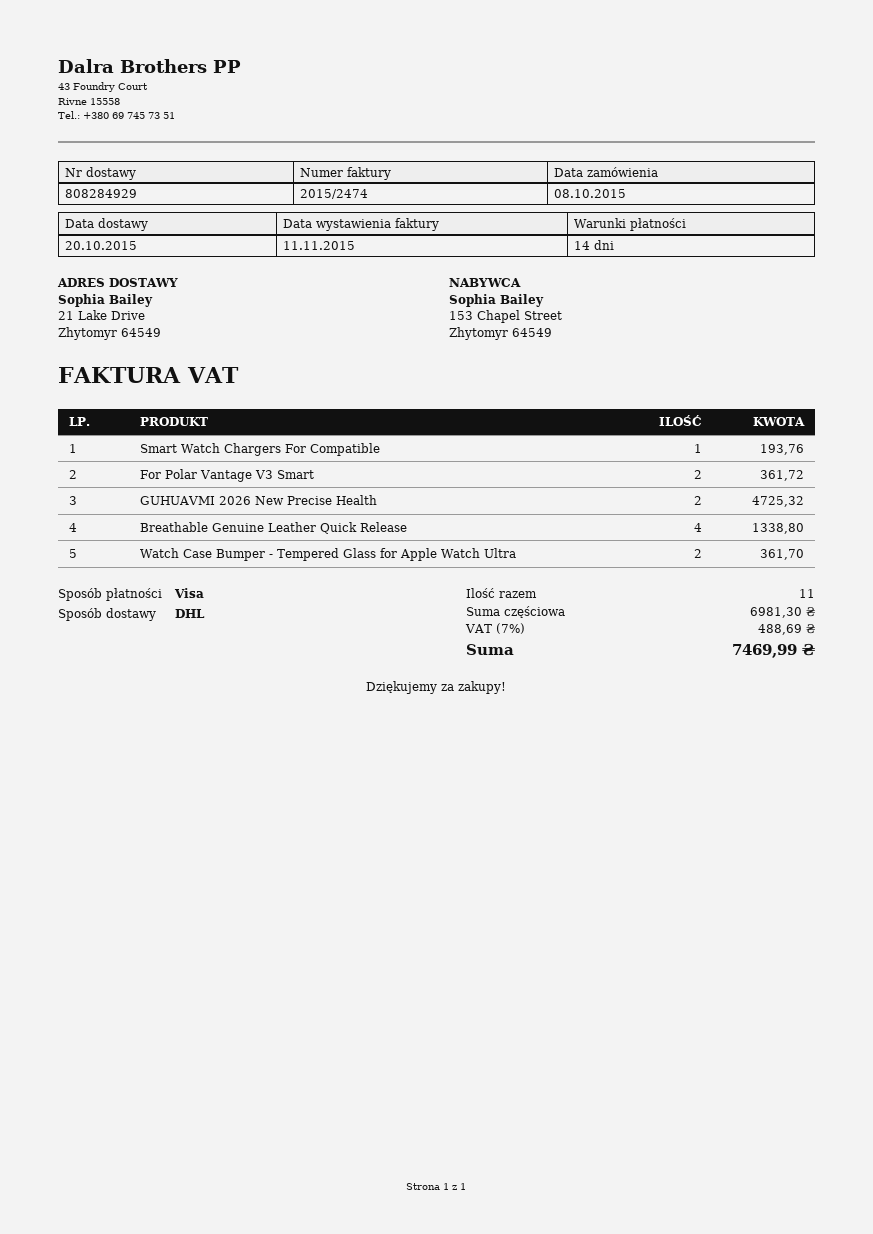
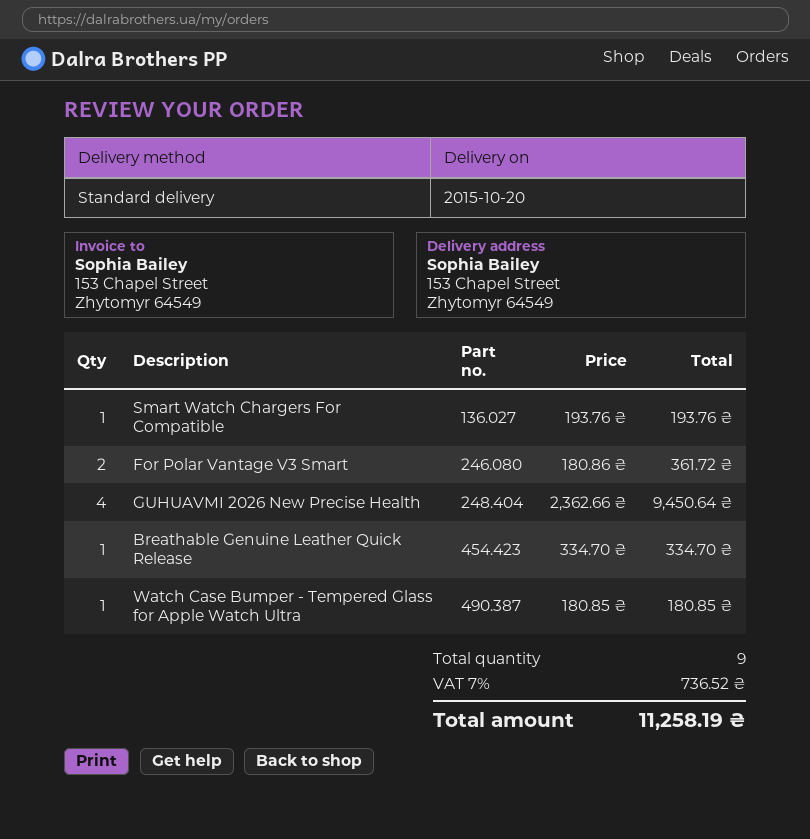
shipping method: DHL -> standard
ship to: 21 Lake Drive, Zhytomyr 64549 -> 153 Chapel Street, Zhytomyr 64549
GUHUAVMI 2026 New Precise Health: 2 for 4725.32 -> 4 for 9450.64
Breathable Genuine Leather Quick Release: 4 for 1338.80 -> 1 for 334.70
Watch Case Bumper - Tempered Glass for Apple Watch Ultra: 2 for 361.70 -> 1 for 180.85
total quantity: 11 -> 9
tax: 7% = 488.69 -> 7% = 736.52
total: 7469.99 -> 11258.19

